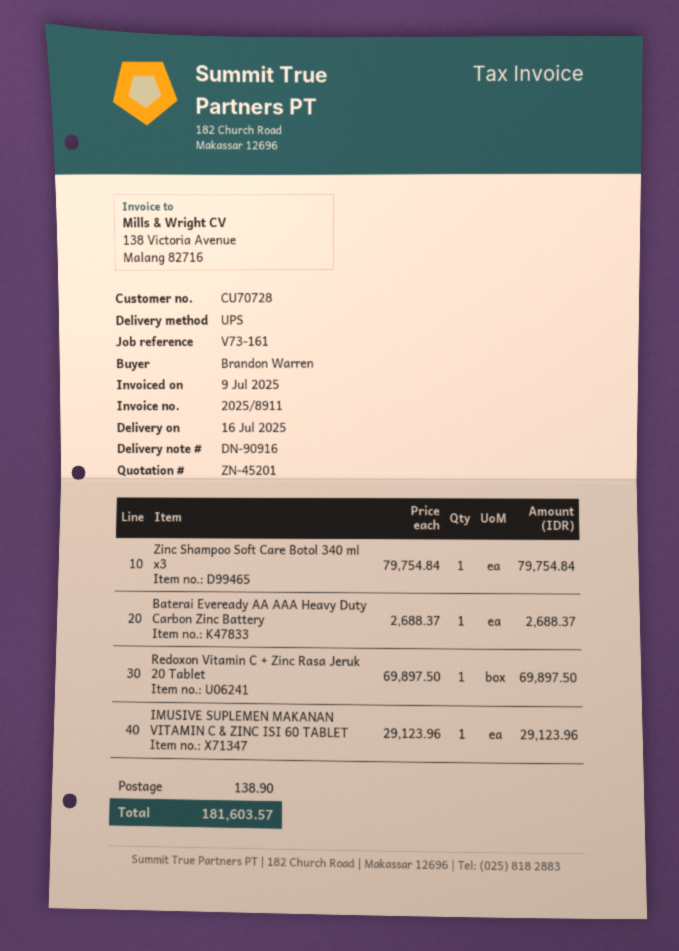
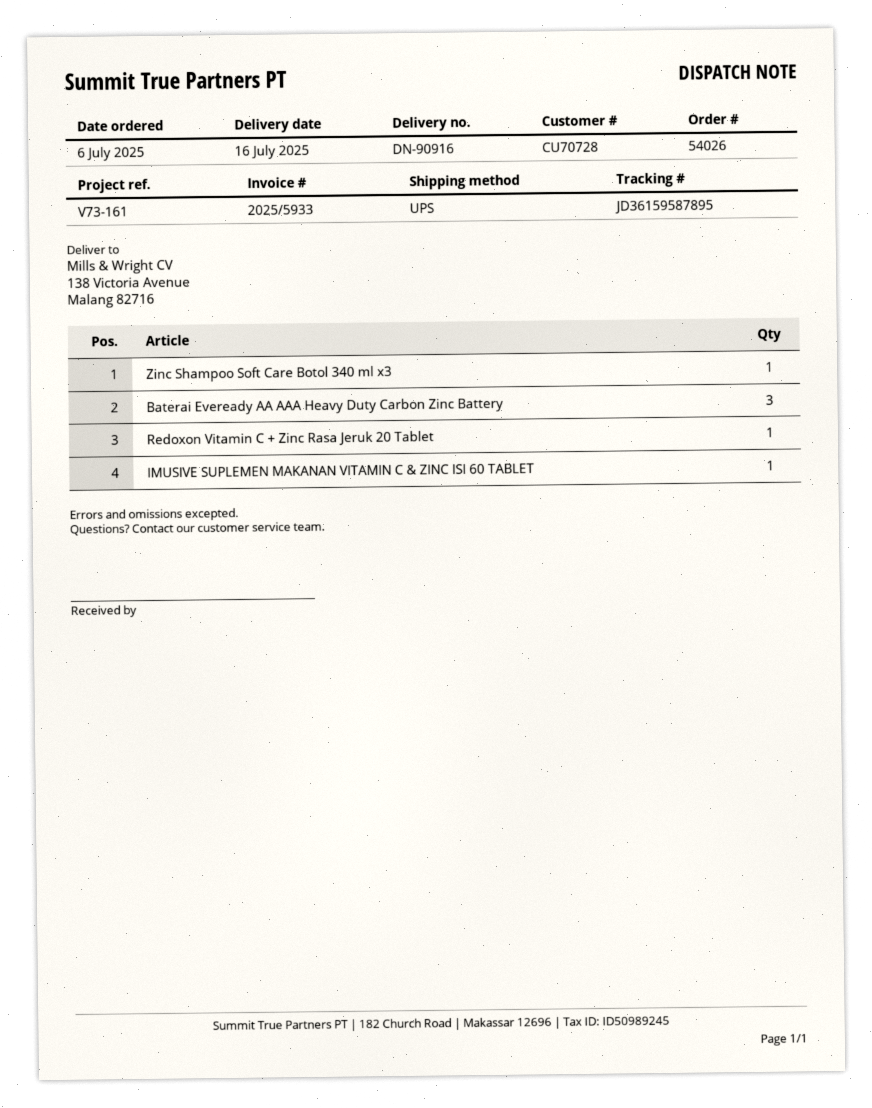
invoice number: 2025/8911 -> 2025/5933
Baterai Eveready AA AAA Heavy Duty Carbon Zinc Battery: 1 -> 3

